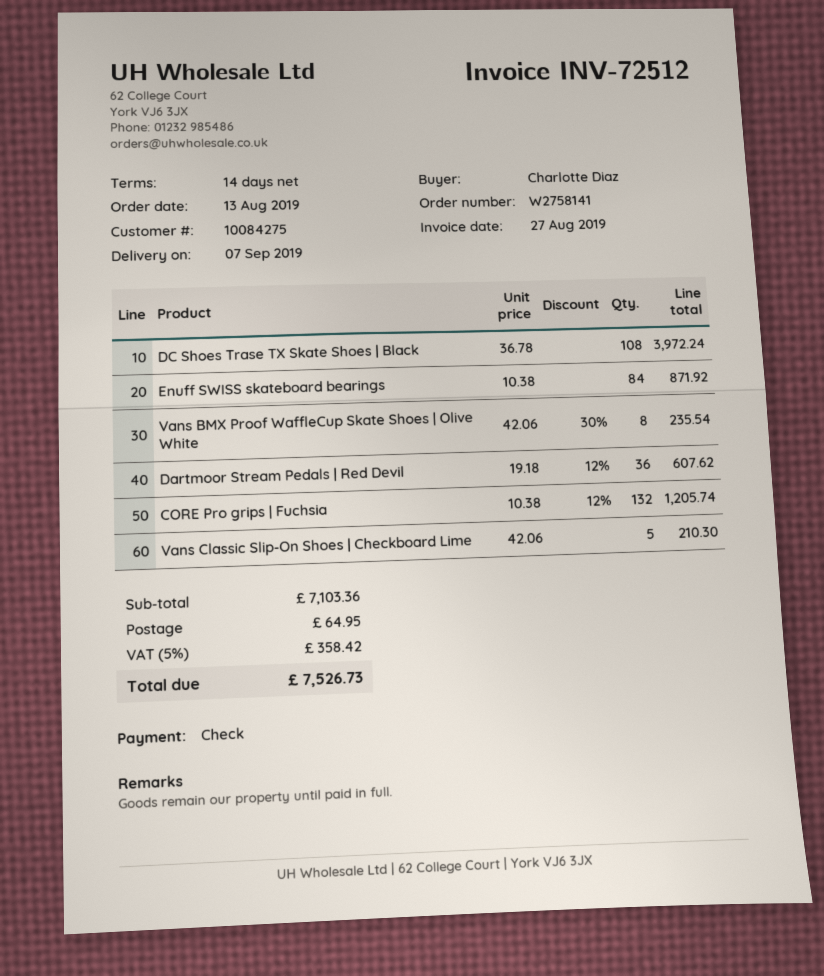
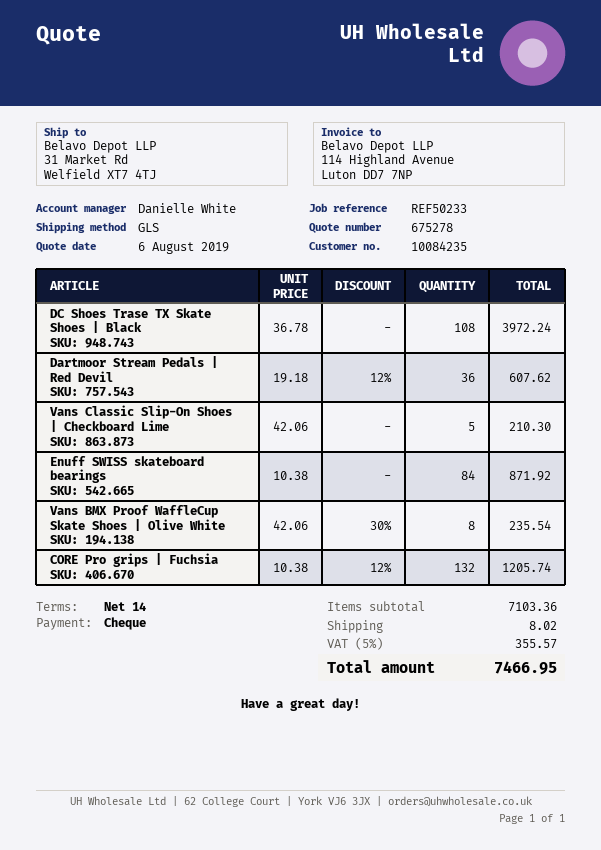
customer number: 10084275 -> 10084235
shipping: 64.95 -> 8.02
tax: 5% = 358.42 -> 5% = 355.57
total: 7526.73 -> 7466.95

